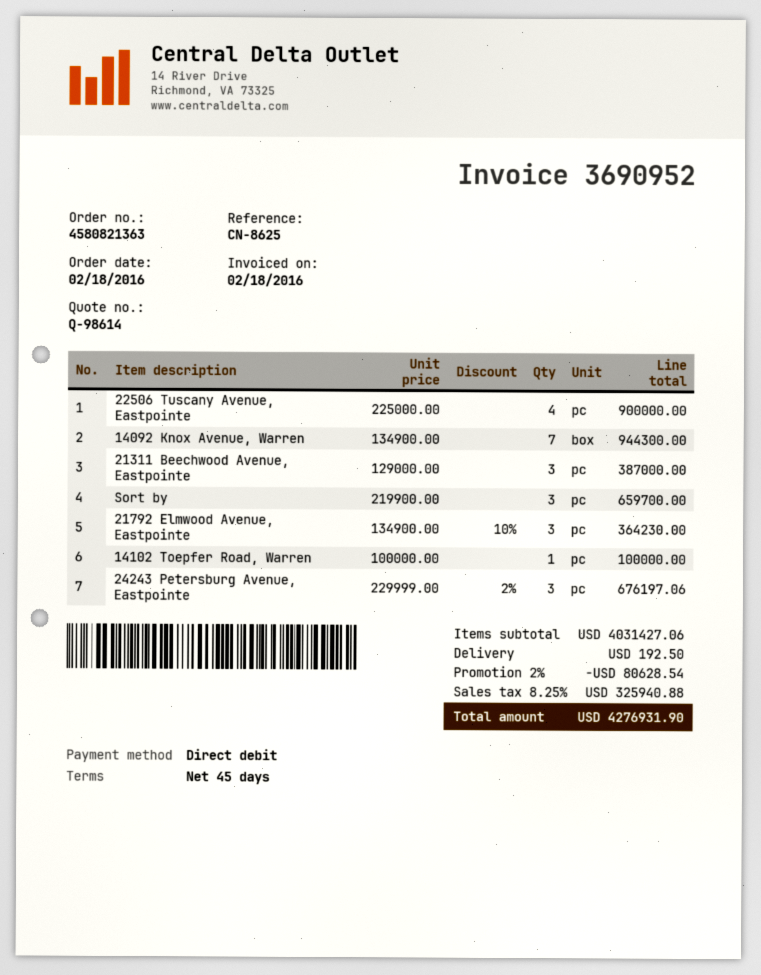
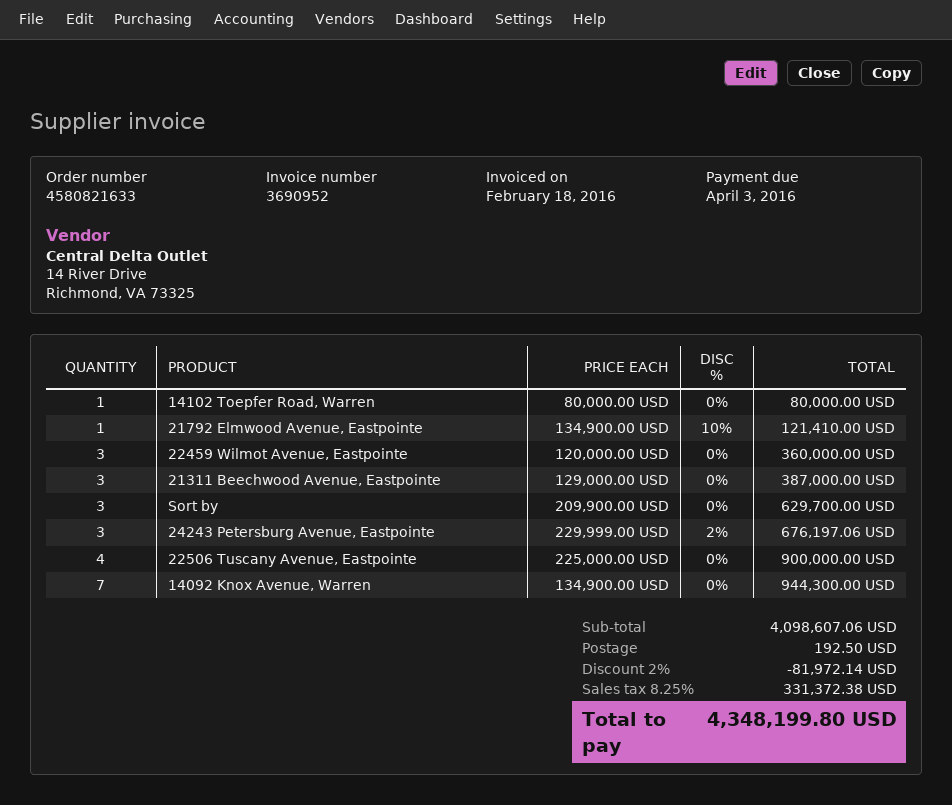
order number: 4580821363 -> 4580821633
Sort by: 3 x 219900.00 = 659700.00 -> 3 x 209900.00 = 629700.00
21792 Elmwood Avenue, Eastpointe: 3 x 134900.00 - 10% = 364230.00 -> 1 x 134900.00 - 10% = 121410.00
14102 Toepfer Road, Warren: 1 x 100000.00 = 100000.00 -> 1 x 80000.00 = 80000.00
22459 Wilmot Avenue, Eastpointe: none -> 3 x 120000.00 = 360000.00
subtotal: 4031427.06 -> 4098607.06
discount: 2% = 80628.54 -> 2% = 81972.14
tax: 8.25% = 325940.88 -> 8.25% = 331372.38
total: 4276931.90 -> 4348199.80

